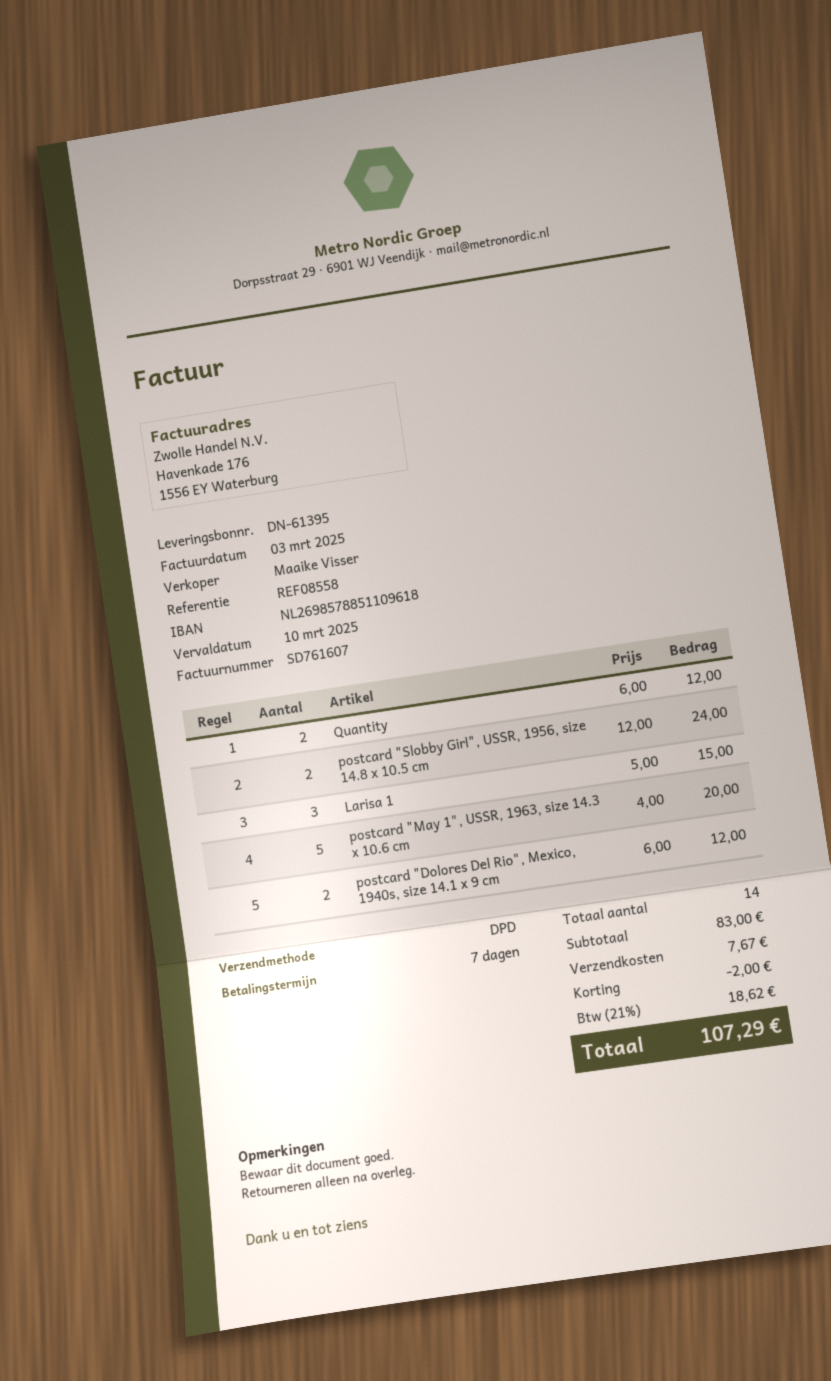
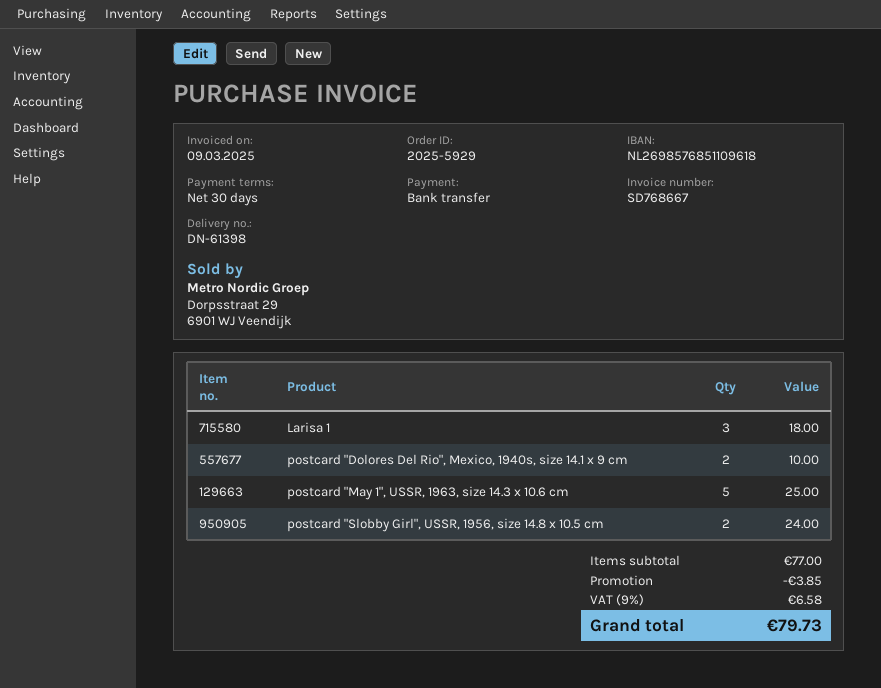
delivery note number: DN-61395 -> DN-61398
invoice number: SD761607 -> SD768667
invoice date: 2025-03-03 -> 2025-03-09
payment terms: 7 days -> 30 days
bank account: NL2698578851109618 -> NL2698576851109618
Quantity: 2 for 12.00 -> none
Larisa 1: 3 for 15.00 -> 3 for 18.00
postcard "May 1", USSR, 1963, size 14.3 x 10.6 cm: 5 for 20.00 -> 5 for 25.00
postcard "Dolores Del Rio", Mexico, 1940s, size 14.1 x 9 cm: 2 for 12.00 -> 2 for 10.00
subtotal: 83.00 -> 77.00
discount: 2.00 -> 3.85
shipping: 7.67 -> none
tax: 21% = 18.62 -> 9% = 6.58
total: 107.29 -> 79.73

